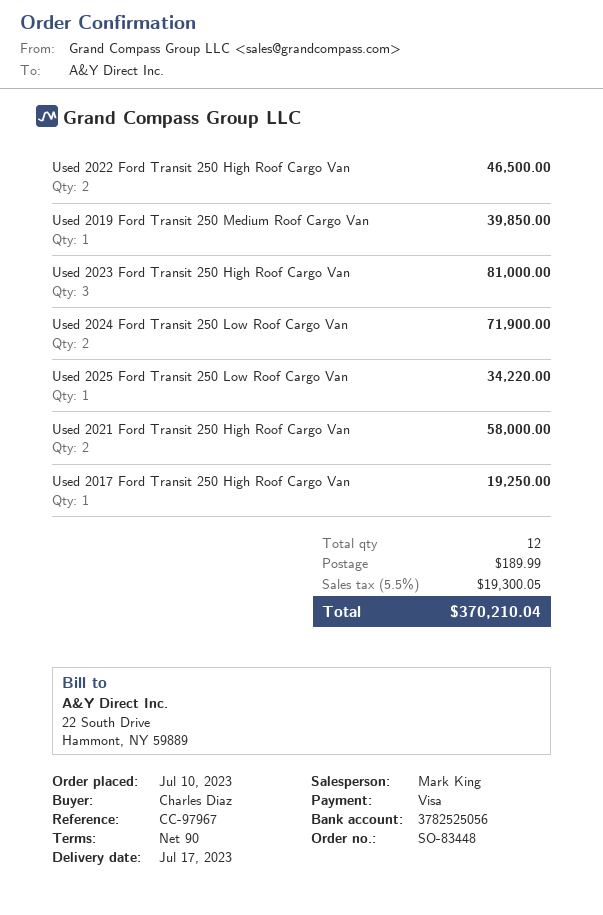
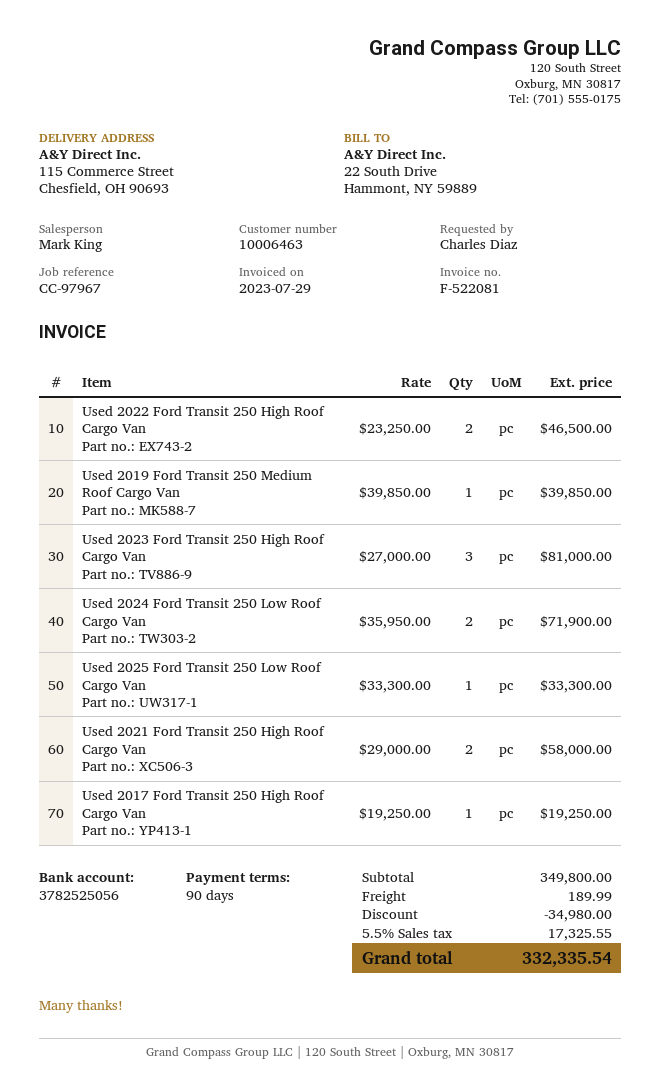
Used 2025 Ford Transit 250 Low Roof Cargo Van: 1 for 34220.00 -> 1 for 33300.00
discount: none -> 34980.00
tax: 5.5% = 19300.05 -> 5.5% = 17325.55
total: 370210.04 -> 332335.54

